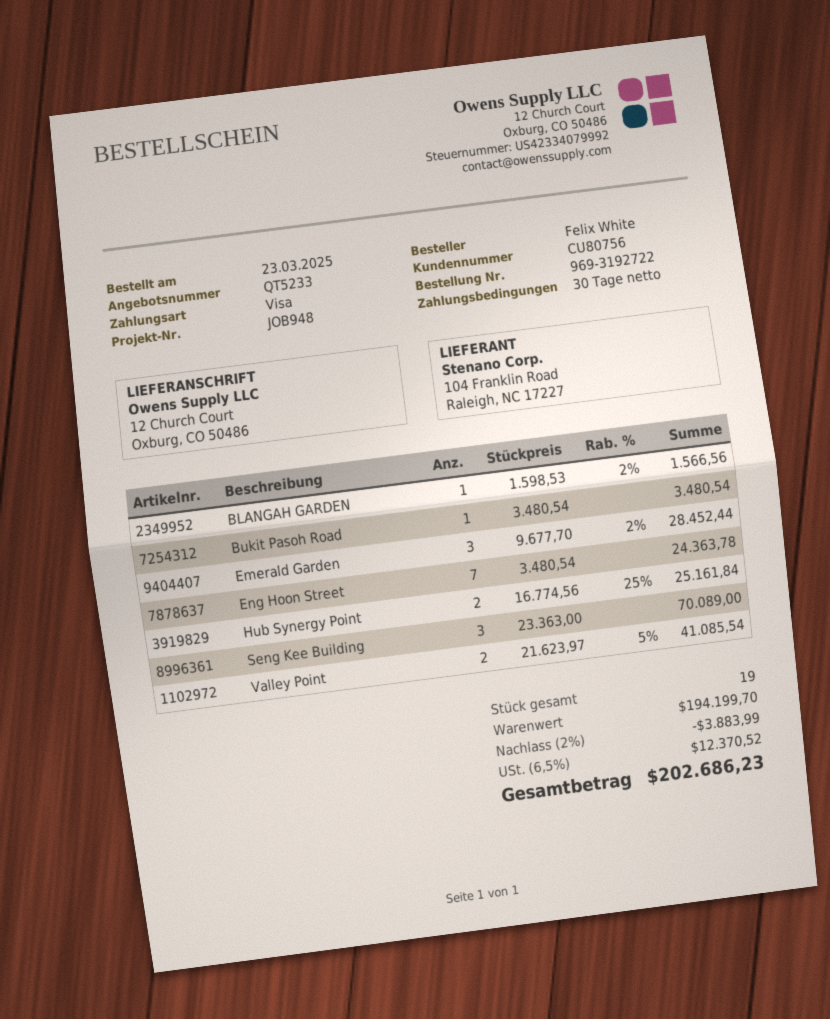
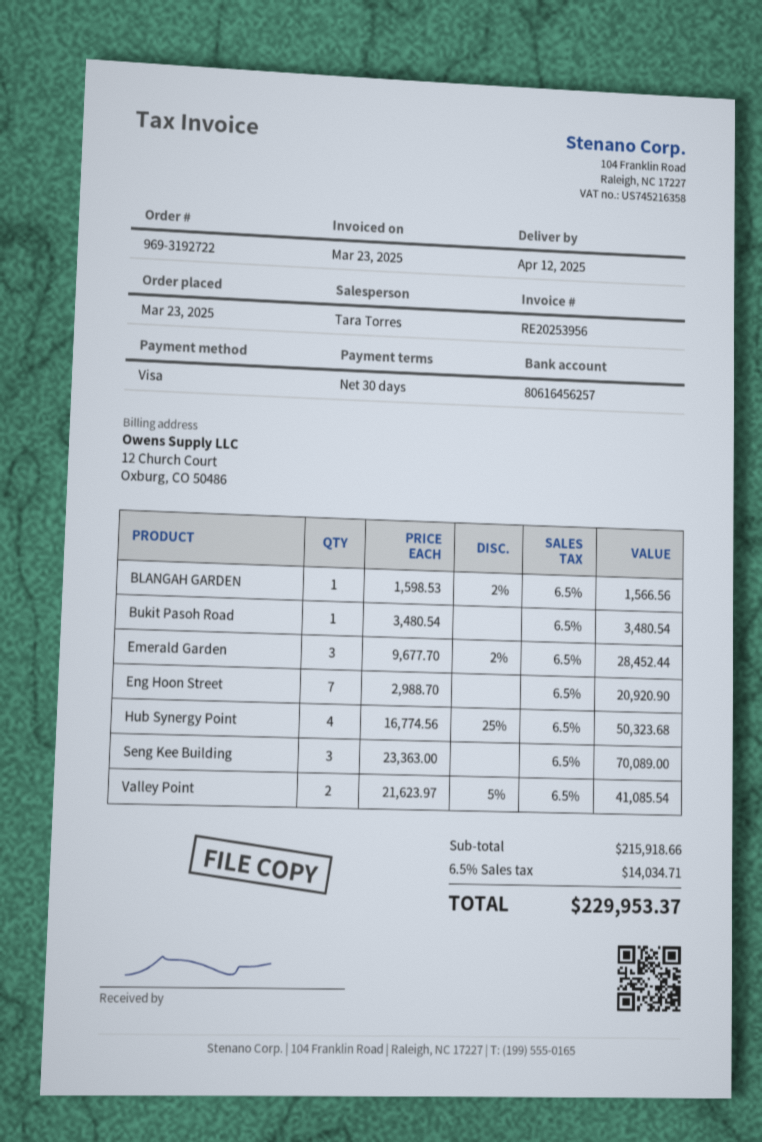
Eng Hoon Street: 7 x 3480.54 = 24363.78 -> 7 x 2988.70 = 20920.90
Hub Synergy Point: 2 x 16774.56 - 25% = 25161.84 -> 4 x 16774.56 - 25% = 50323.68
subtotal: 194199.70 -> 215918.66
discount: 2% = 3883.99 -> none
tax: 6.5% = 12370.52 -> 6.5% = 14034.71
total: 202686.23 -> 229953.37

